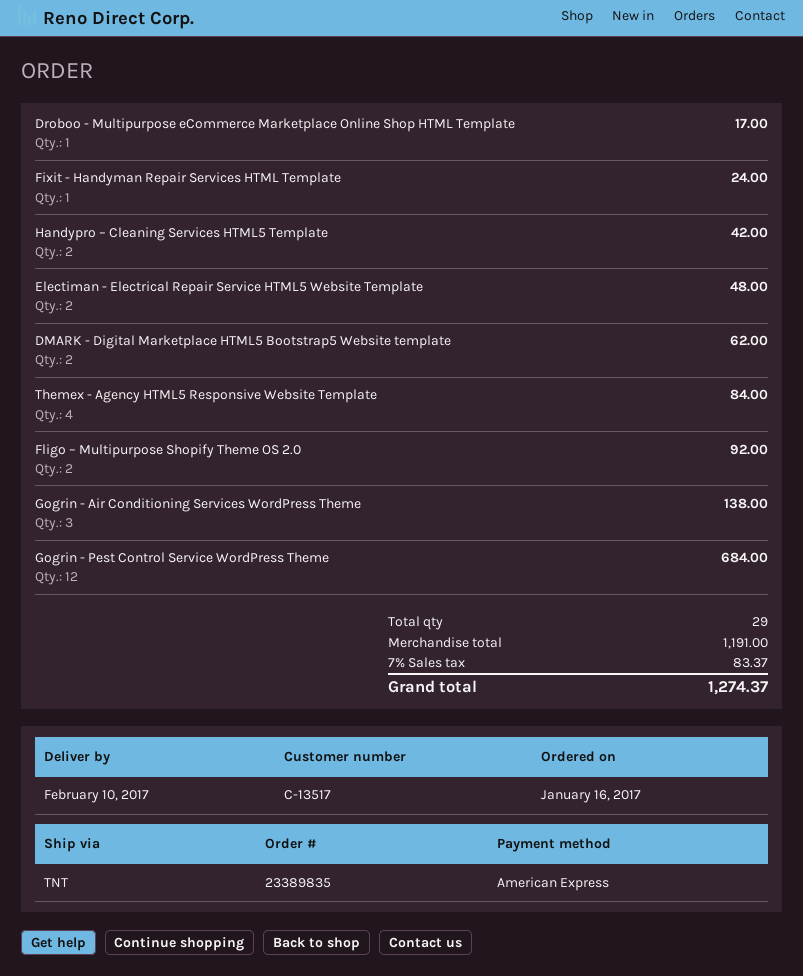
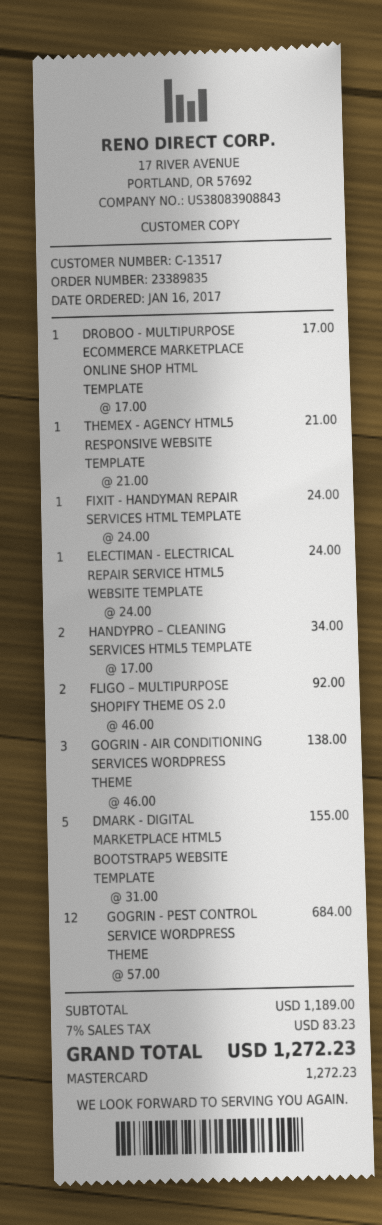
payment method: American Express -> Mastercard
Handypro – Cleaning Services HTML5 Template: 2 for 42.00 -> 2 for 34.00
Electiman - Electrical Repair Service HTML5 Website Template: 2 for 48.00 -> 1 for 24.00
DMARK - Digital Marketplace HTML5 Bootstrap5 Website template: 2 for 62.00 -> 5 for 155.00
Themex - Agency HTML5 Responsive Website Template: 4 for 84.00 -> 1 for 21.00
subtotal: 1191.00 -> 1189.00
tax: 7% = 83.37 -> 7% = 83.23
total: 1274.37 -> 1272.23

